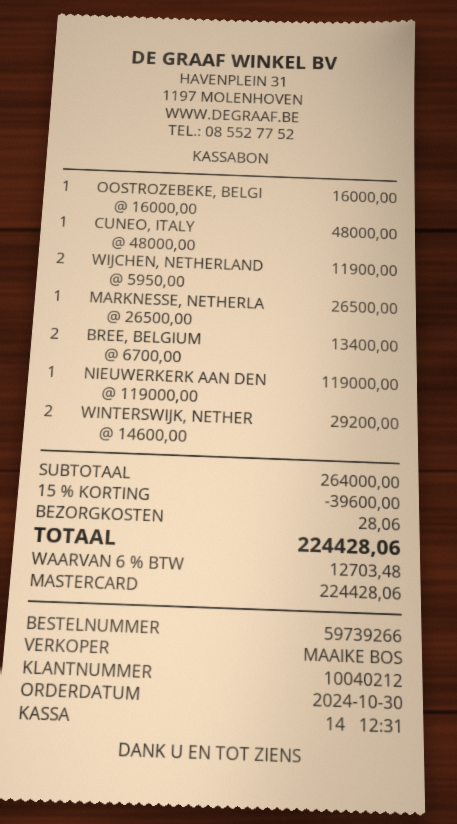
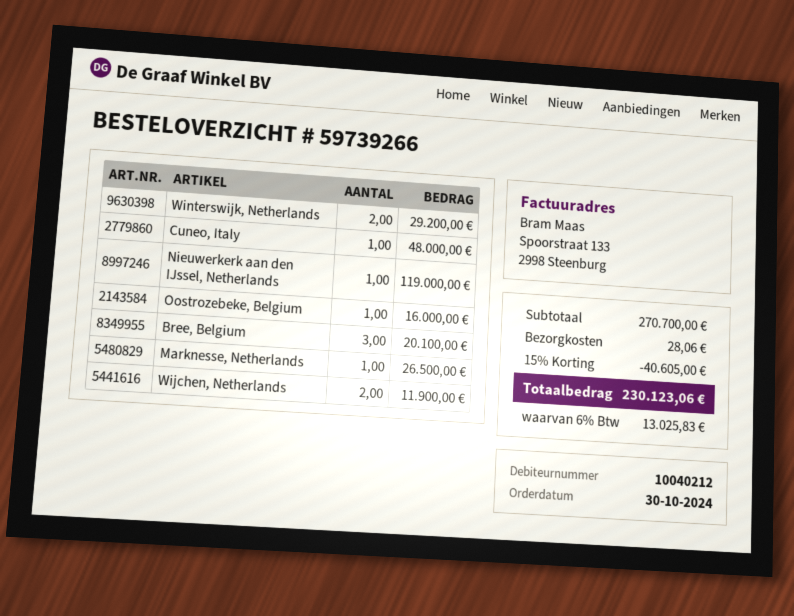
BREE, BELGIUM: 2 for 13400.00 -> 3 for 20100.00
subtotal: 264000.00 -> 270700.00
discount: 15% = 39600.00 -> 15% = 40605.00
tax: 6% = 12703.48 -> 6% = 13025.83
total: 224428.06 -> 230123.06

